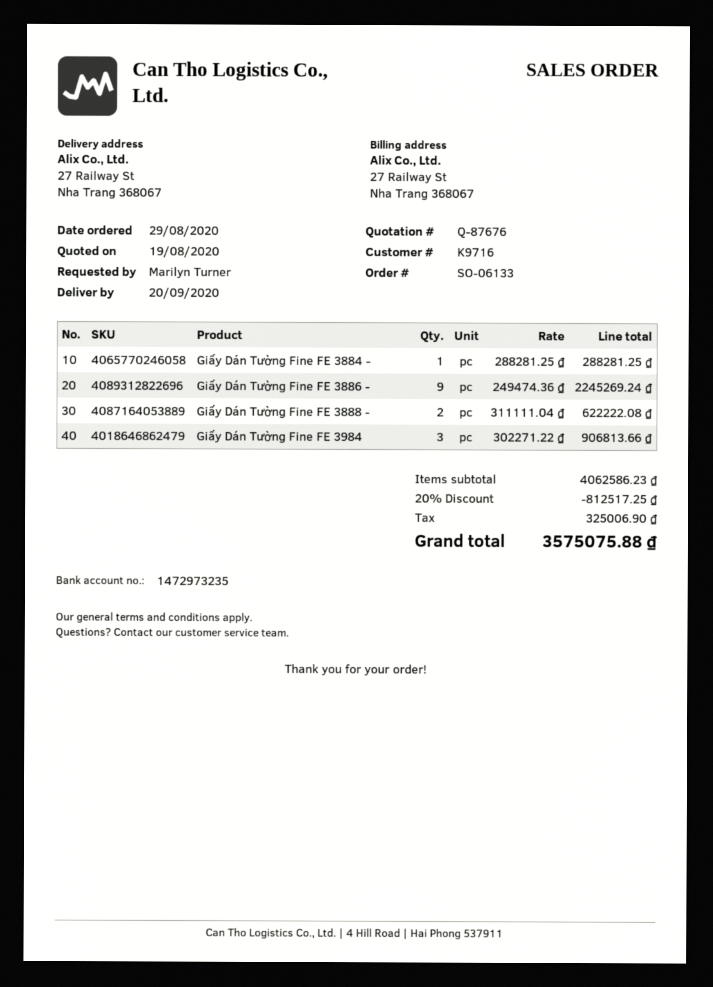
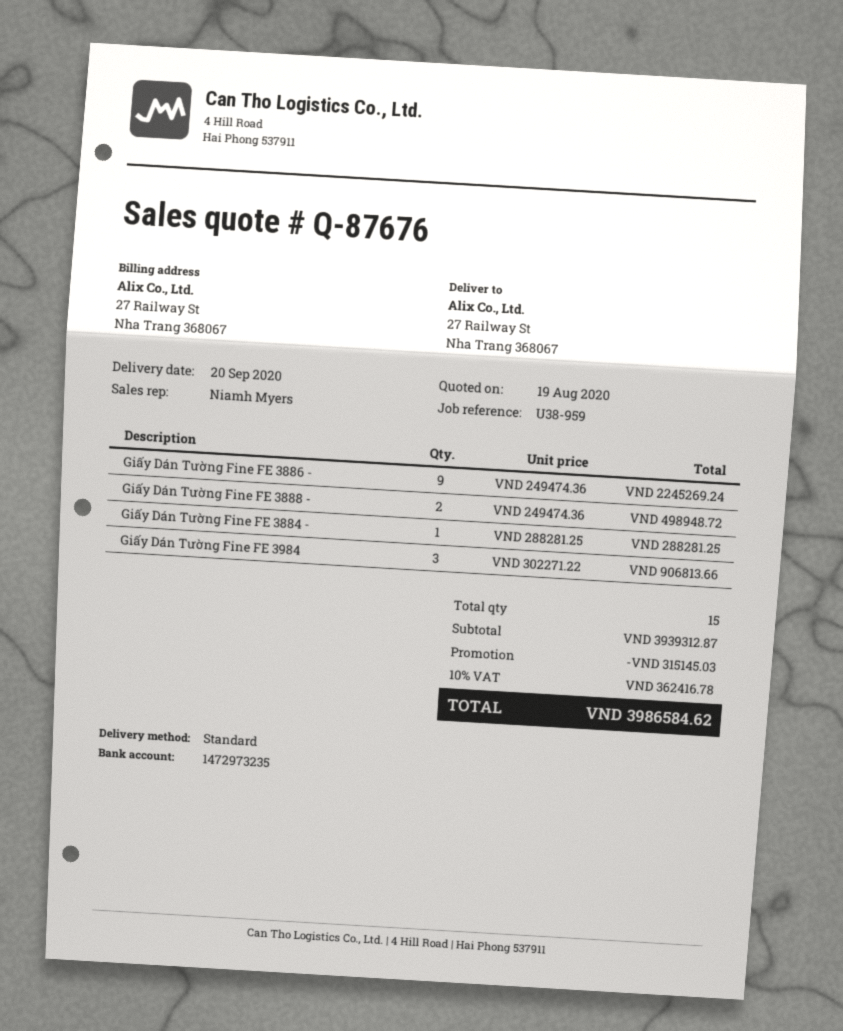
Giấy Dán Tường Fine FE 3888 -: 2 x 311111.04 = 622222.08 -> 2 x 249474.36 = 498948.72
subtotal: 4062586.23 -> 3939312.87
discount: 812517.25 -> 315145.03
tax: 325006.90 -> 362416.78
total: 3575075.88 -> 3986584.62

